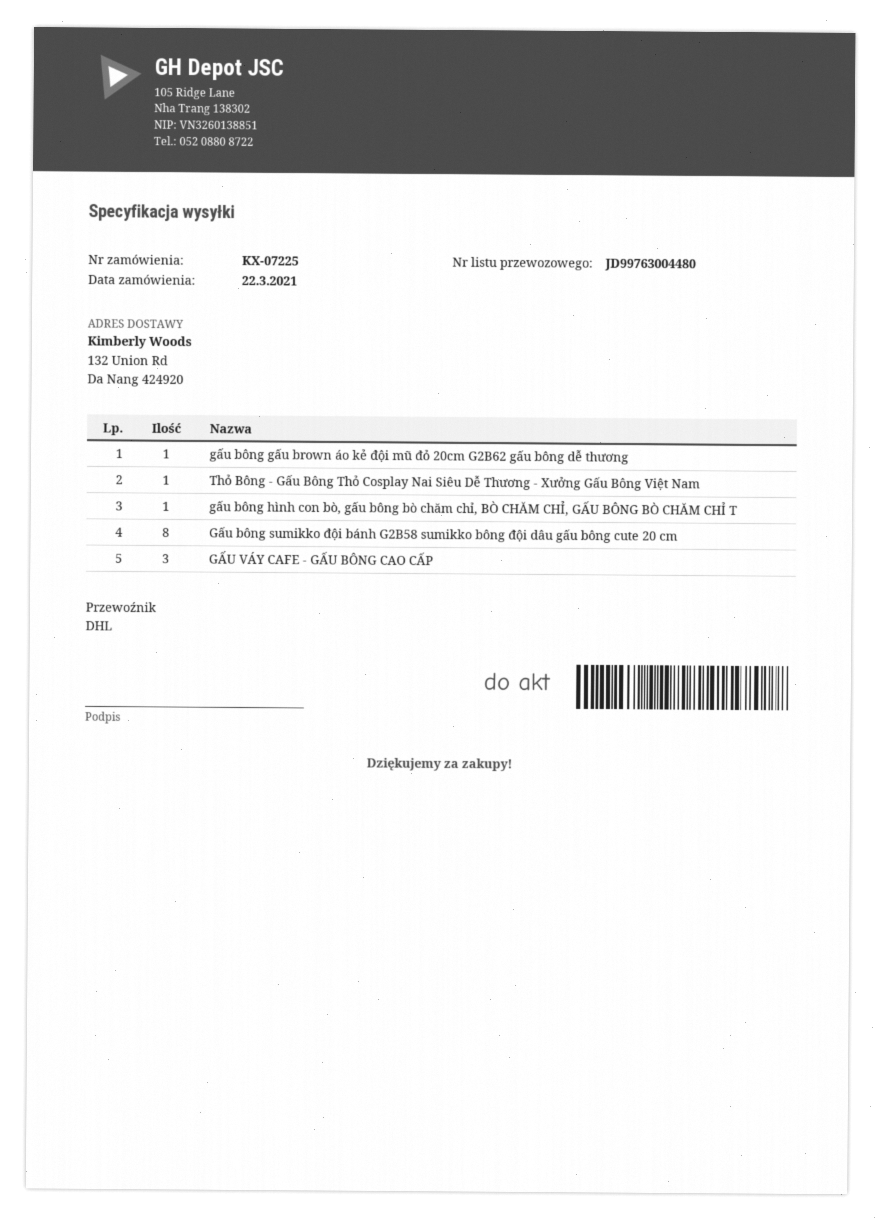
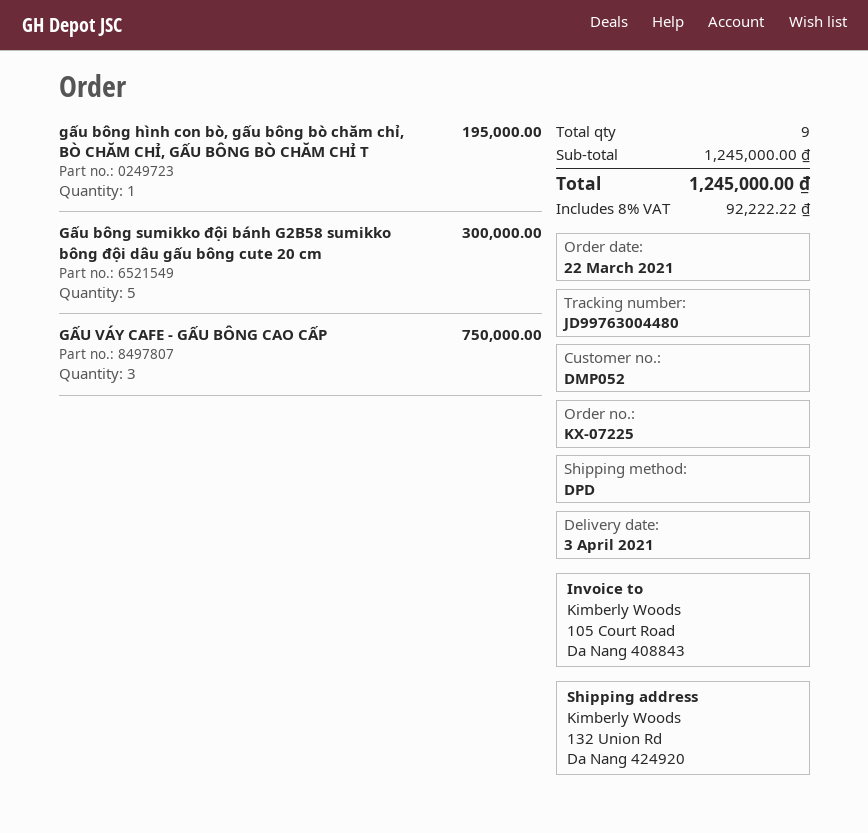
shipping method: DHL -> DPD
gấu bông gấu brown áo kẻ đội mũ đỏ 20cm G2B62 gấu bông dễ thương: 1 -> none
Thỏ Bông - Gấu Bông Thỏ Cosplay Nai Siêu Dễ Thương - Xưởng Gấu Bông Việt Nam: 1 -> none
Gấu bông sumikko đội bánh G2B58 sumikko bông đội dâu gấu bông cute 20 cm: 8 -> 5

